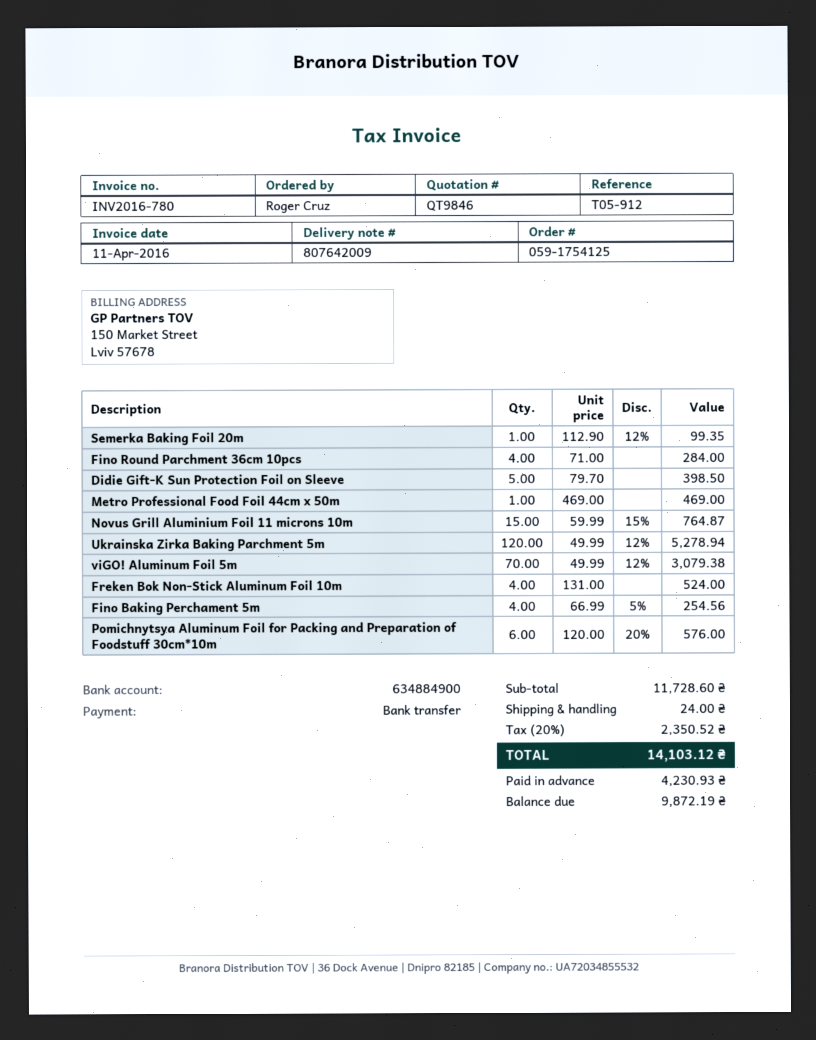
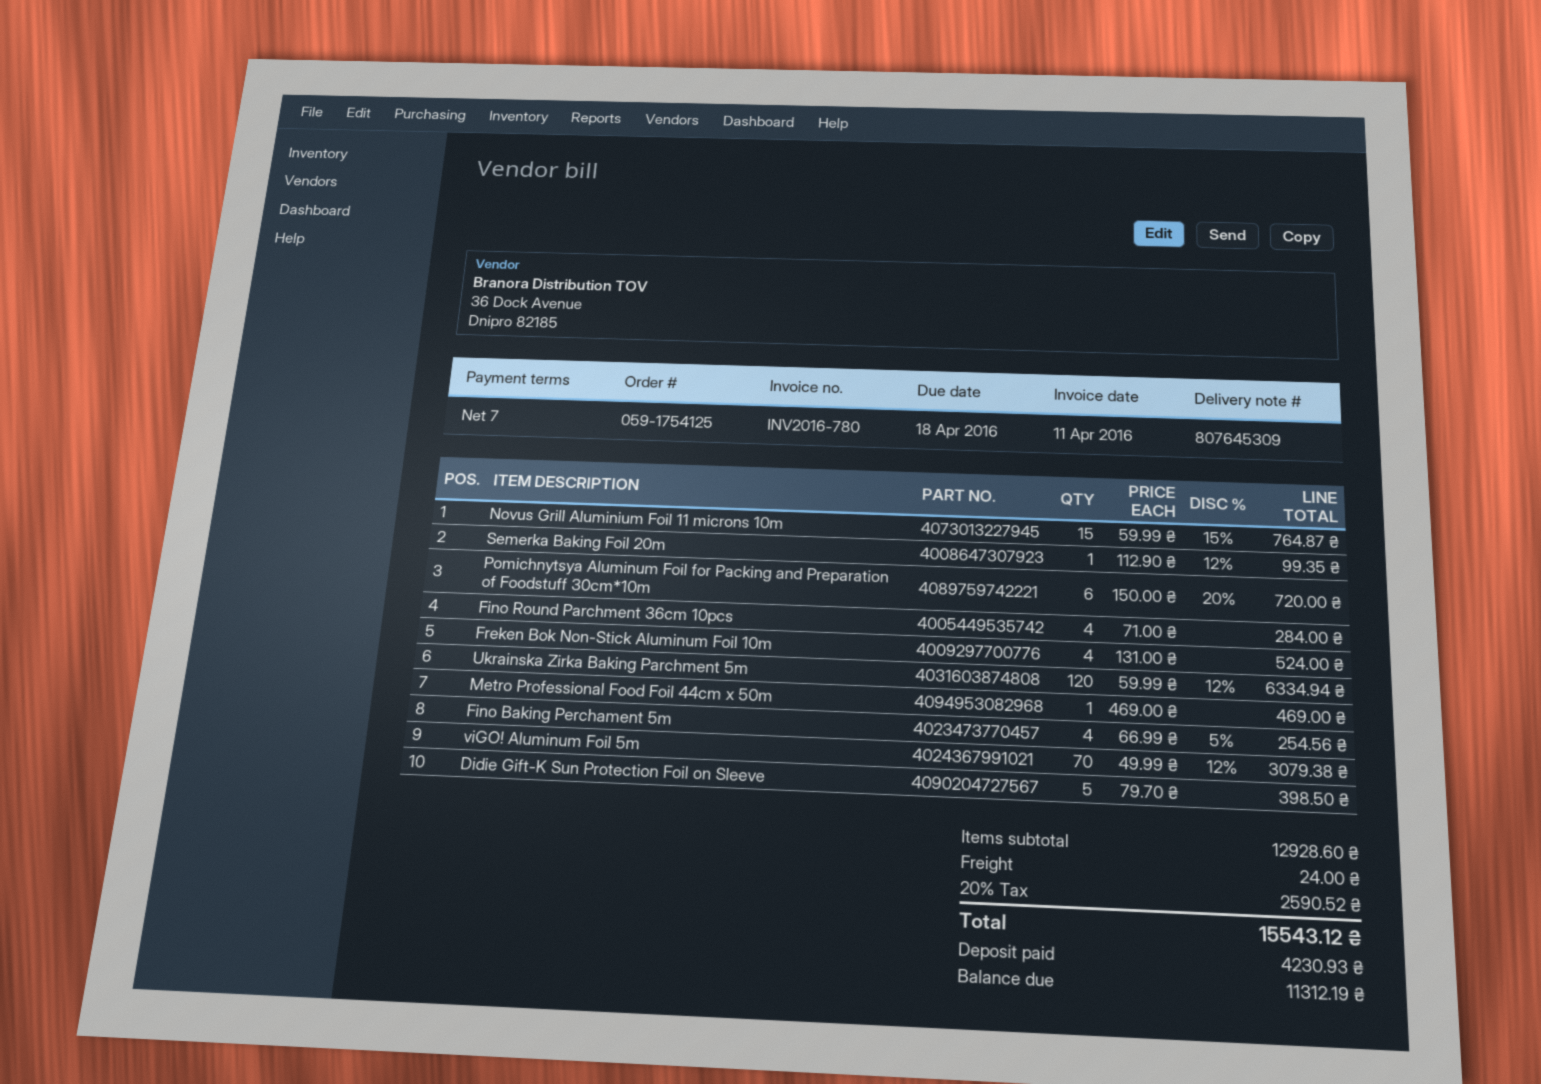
delivery note number: 807642009 -> 807645309
Ukrainska Zirka Baking Parchment 5m: 120 x 49.99 - 12% = 5278.94 -> 120 x 59.99 - 12% = 6334.94
Pomichnytsya Aluminum Foil for Packing and Preparation of Foodstuff 30cm*10m: 6 x 120.00 - 20% = 576.00 -> 6 x 150.00 - 20% = 720.00
subtotal: 11728.60 -> 12928.60
tax: 20% = 2350.52 -> 20% = 2590.52
total: 14103.12 -> 15543.12
balance: 9872.19 -> 11312.19

